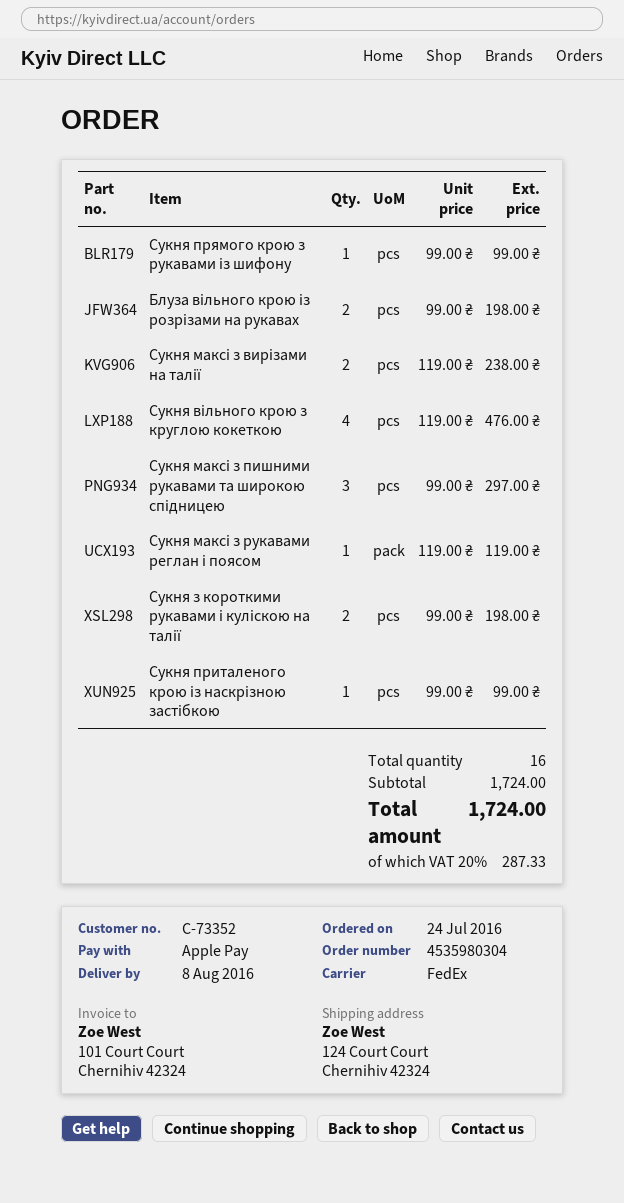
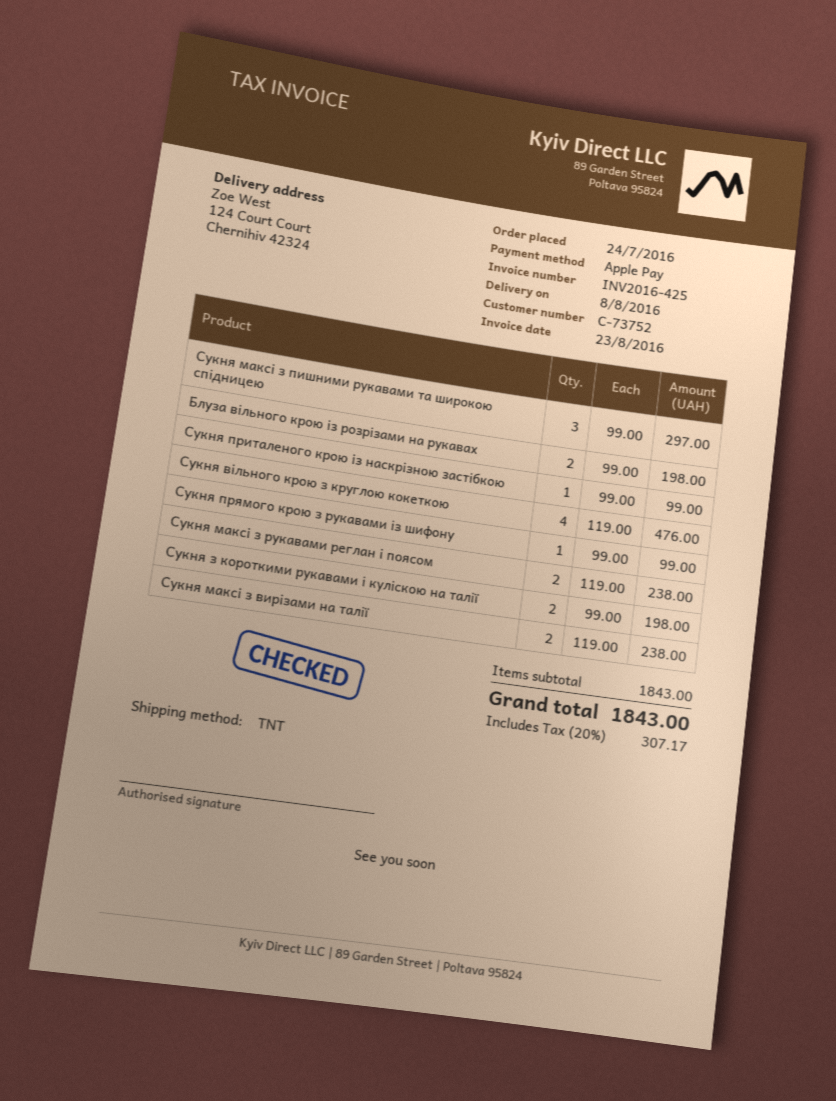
customer number: C-73352 -> C-73752
shipping method: FedEx -> TNT
Сукня максі з рукавами реглан і поясом: 1 x 119.00 = 119.00 -> 2 x 119.00 = 238.00
subtotal: 1724.00 -> 1843.00
tax: 20% = 287.33 -> 20% = 307.17
total: 1724.00 -> 1843.00

